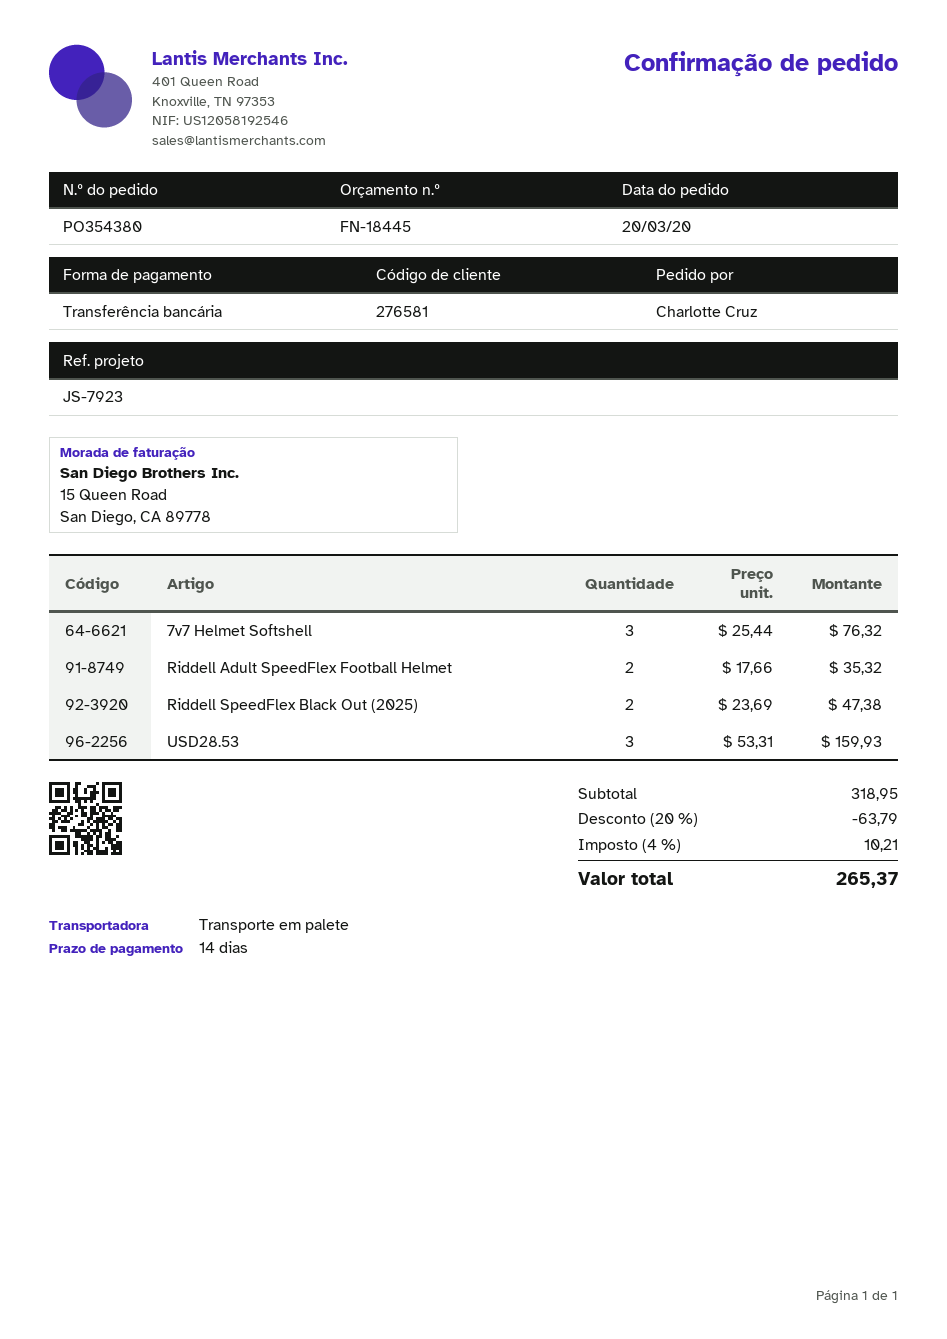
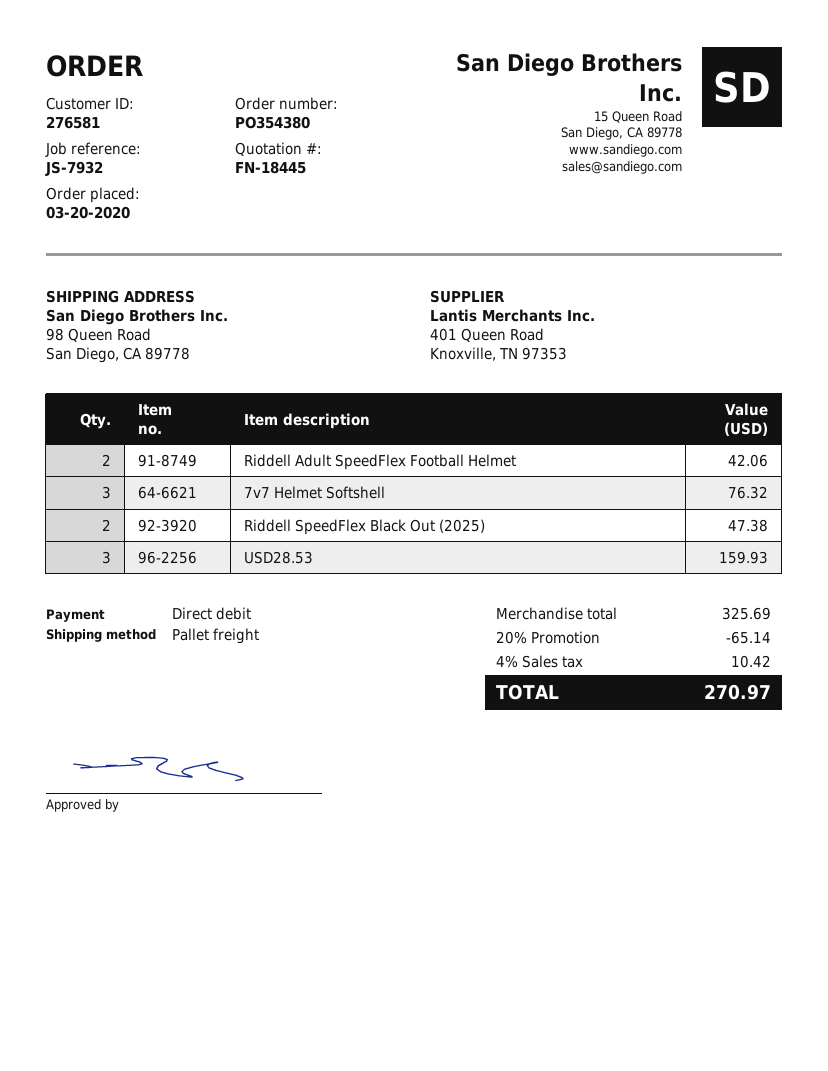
reference: JS-7923 -> JS-7932
payment method: bank transfer -> direct debit
Riddell Adult SpeedFlex Football Helmet: 2 for 35.32 -> 2 for 42.06
subtotal: 318.95 -> 325.69
discount: 20% = 63.79 -> 20% = 65.14
tax: 4% = 10.21 -> 4% = 10.42
total: 265.37 -> 270.97

